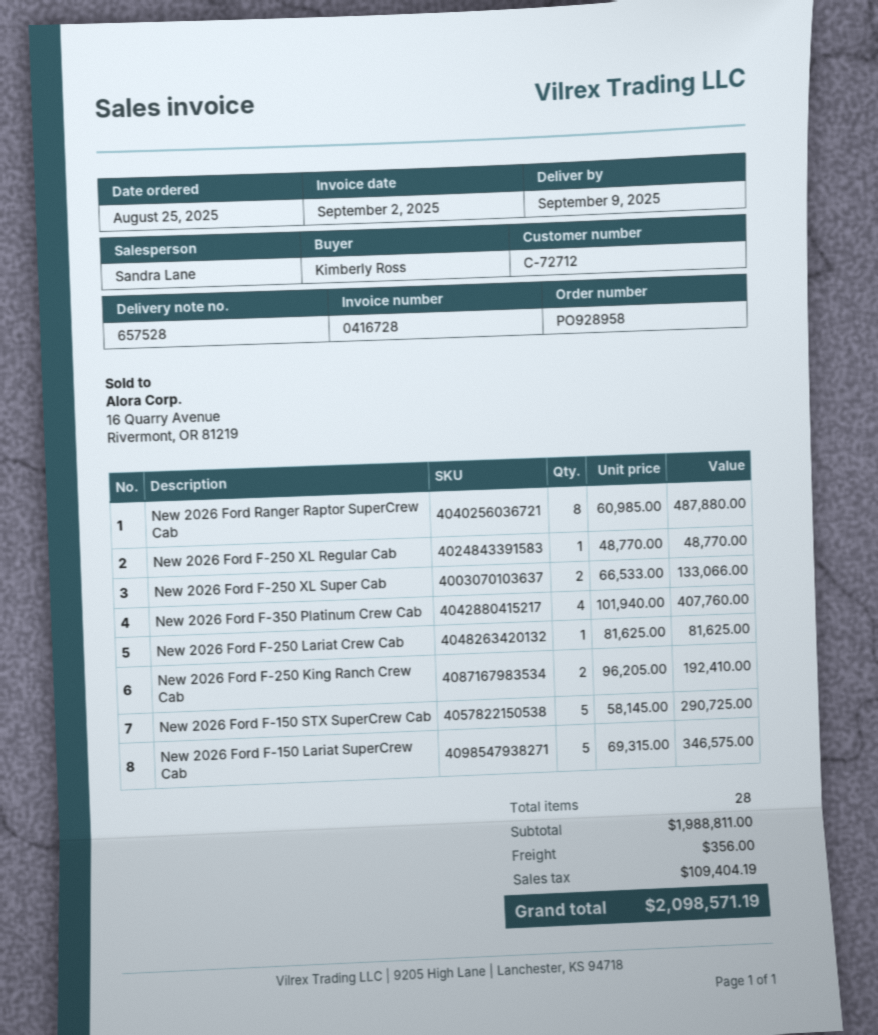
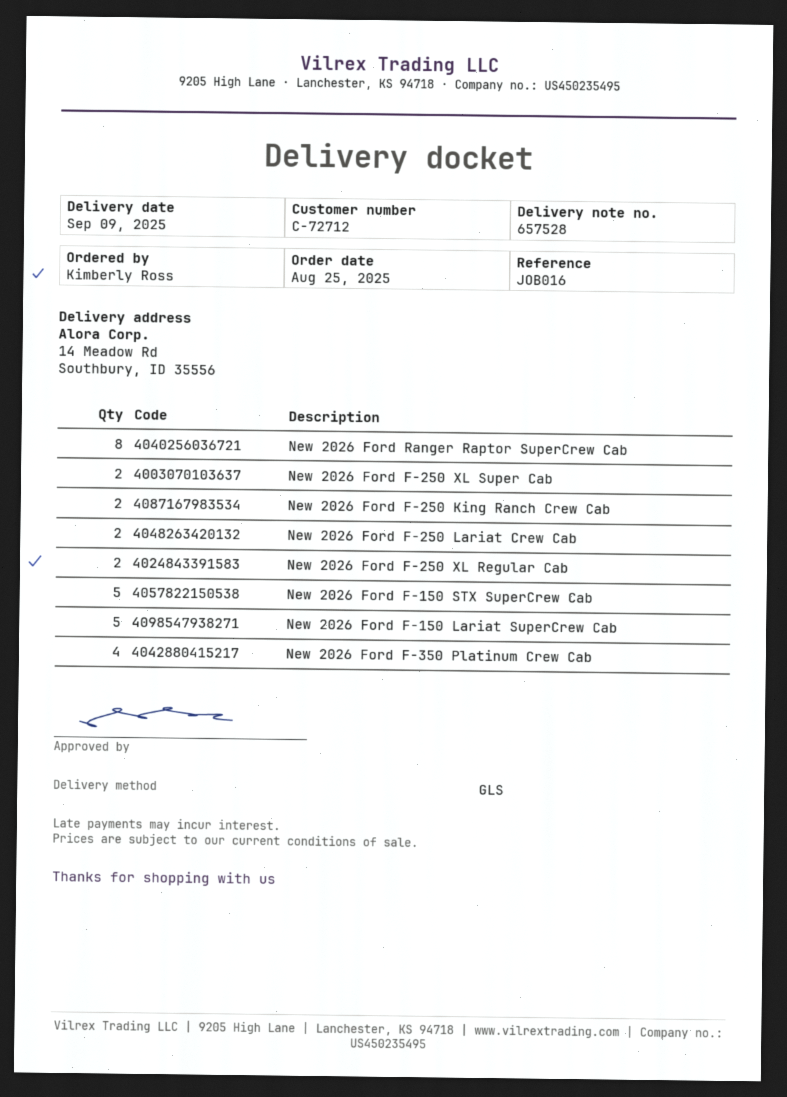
New 2026 Ford F-250 XL Regular Cab: 1 -> 2
New 2026 Ford F-250 Lariat Crew Cab: 1 -> 2

